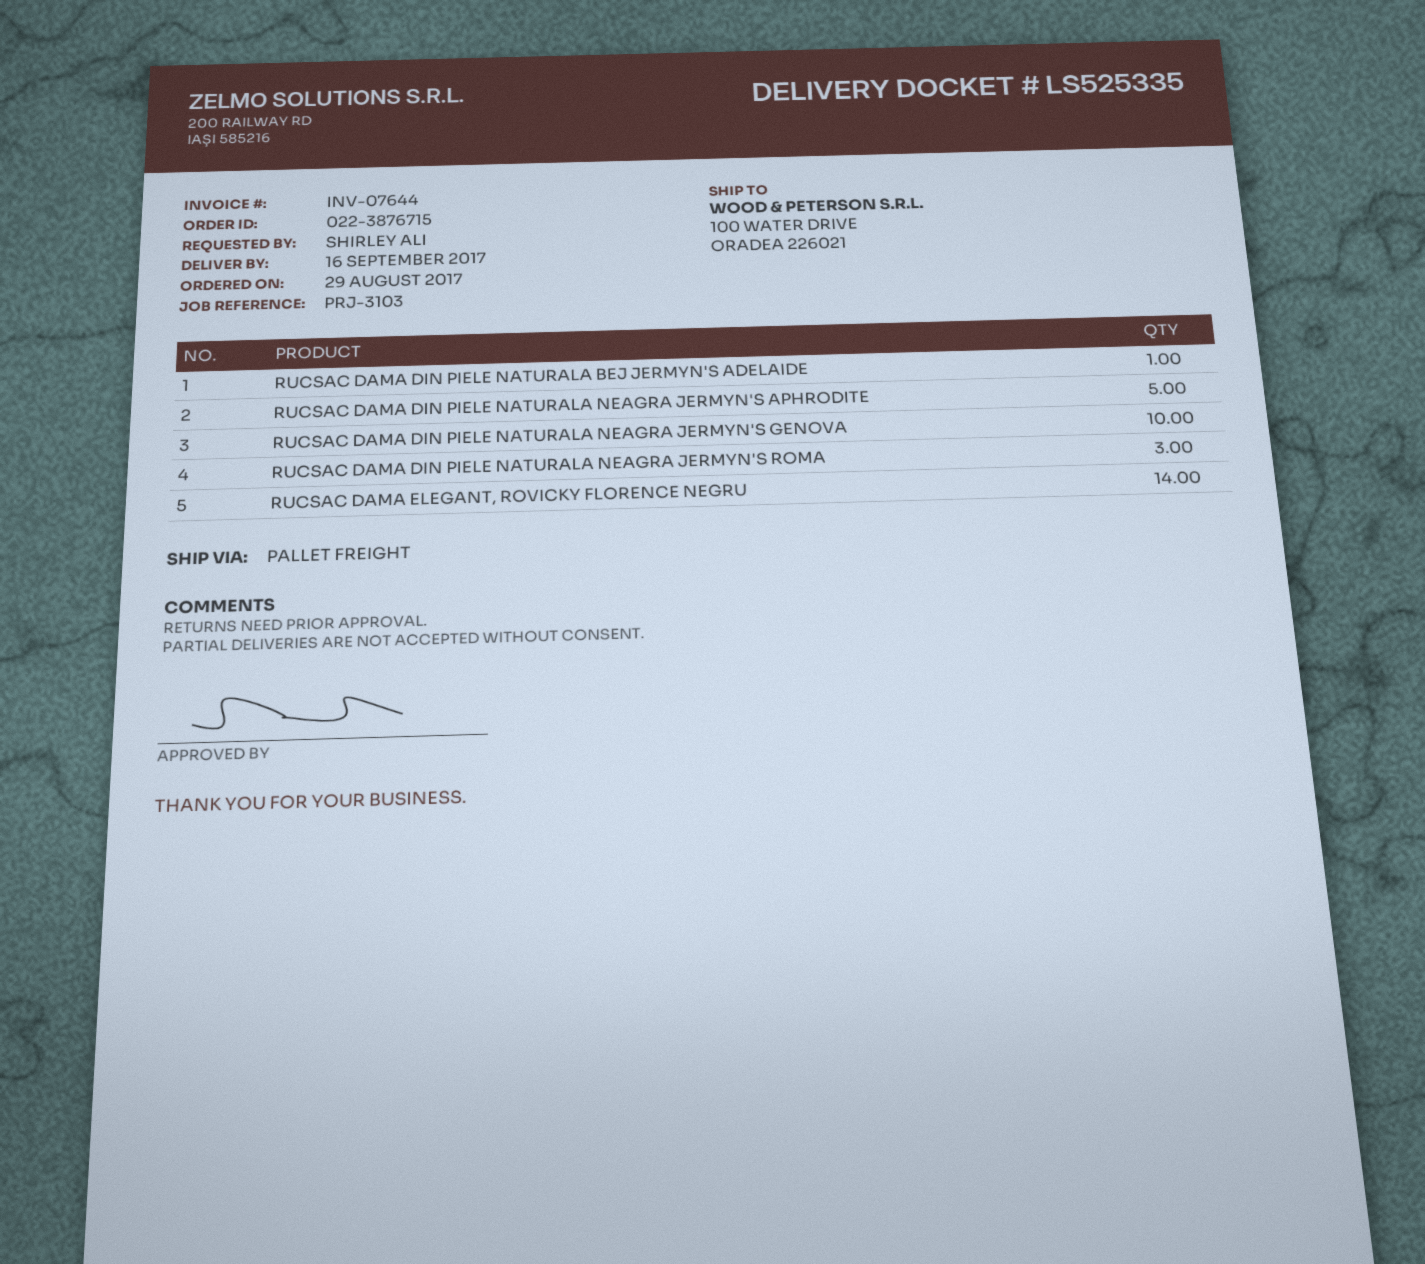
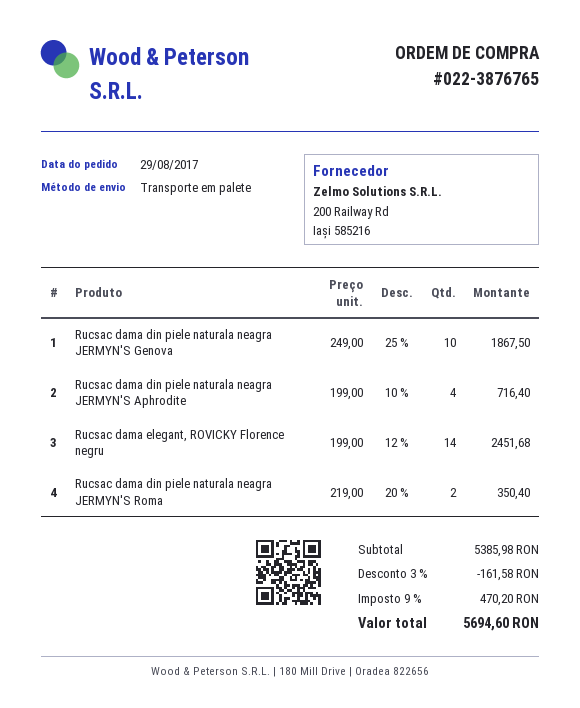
order number: 022-3876715 -> 022-3876765
RUCSAC DAMA DIN PIELE NATURALA BEJ JERMYN'S ADELAIDE: 1 -> none
RUCSAC DAMA DIN PIELE NATURALA NEAGRA JERMYN'S APHRODITE: 5 -> 4
RUCSAC DAMA DIN PIELE NATURALA NEAGRA JERMYN'S ROMA: 3 -> 2

